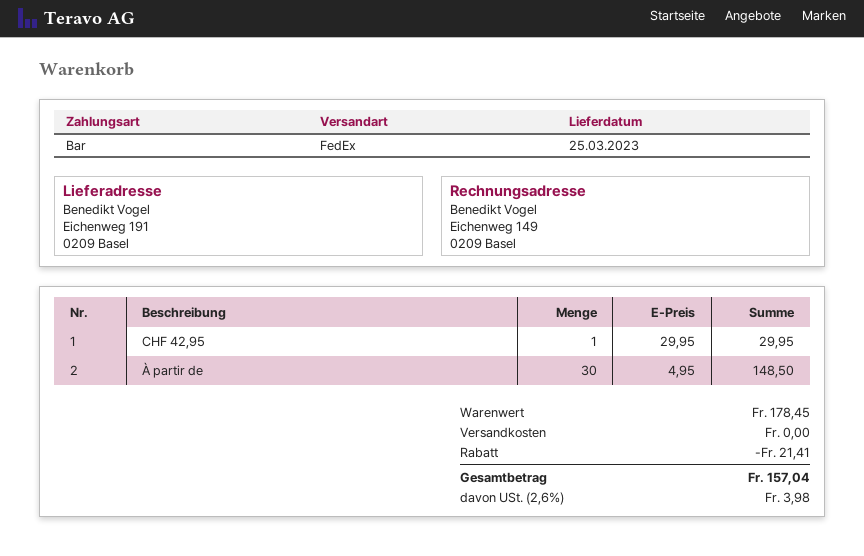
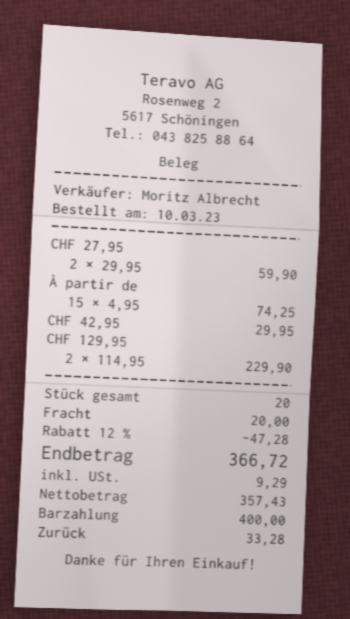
À partir de: 30 x 4.95 = 148.50 -> 15 x 4.95 = 74.25
CHF 27,95: none -> 2 x 29.95 = 59.90
CHF 129,95: none -> 2 x 114.95 = 229.90
discount: 21.41 -> 47.28
shipping: 0.00 -> 20.00
tax: 3.98 -> 9.29
total: 157.04 -> 366.72

